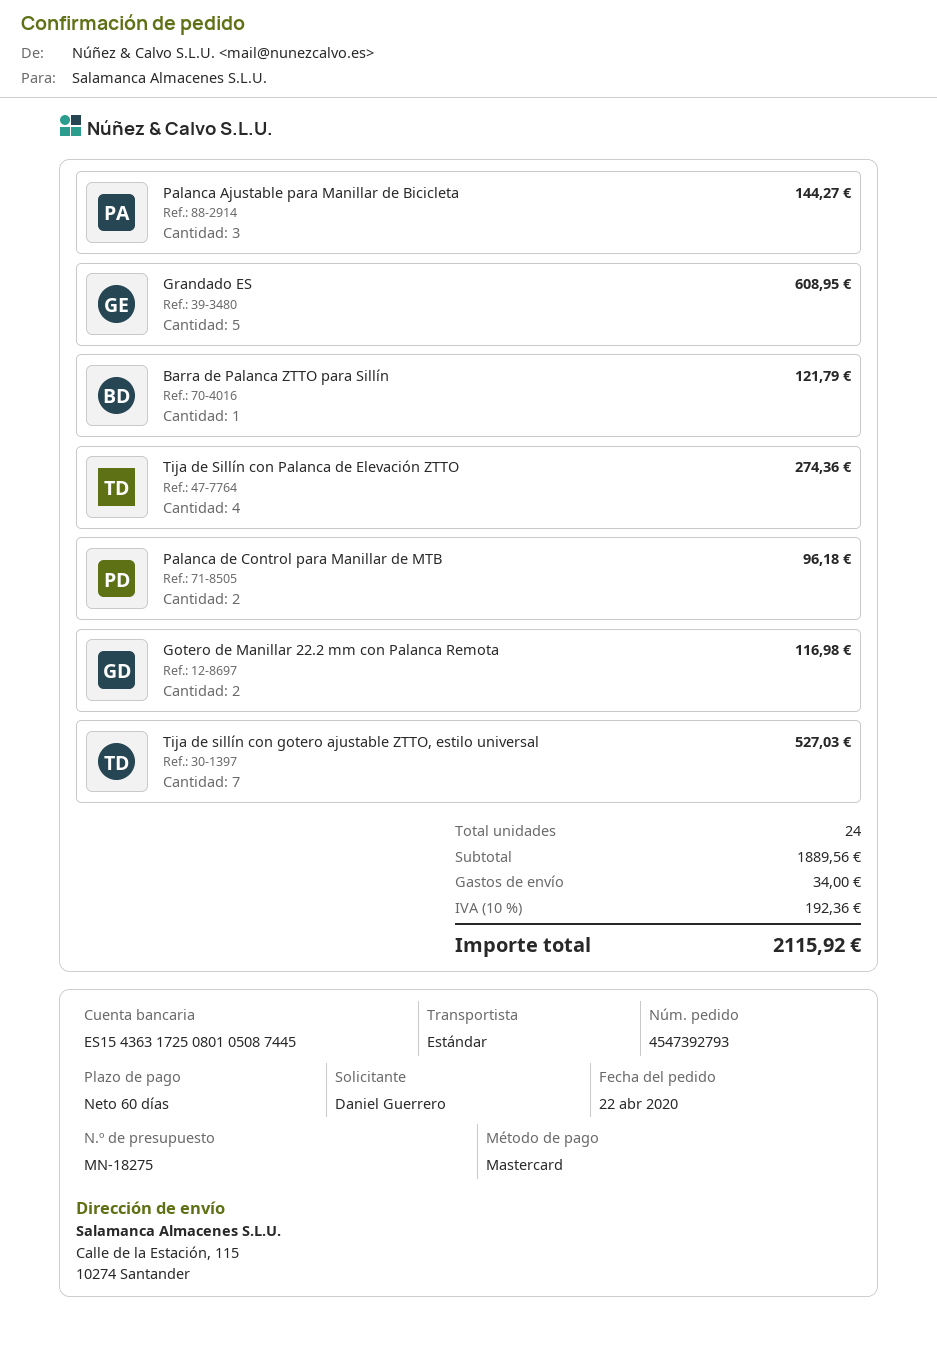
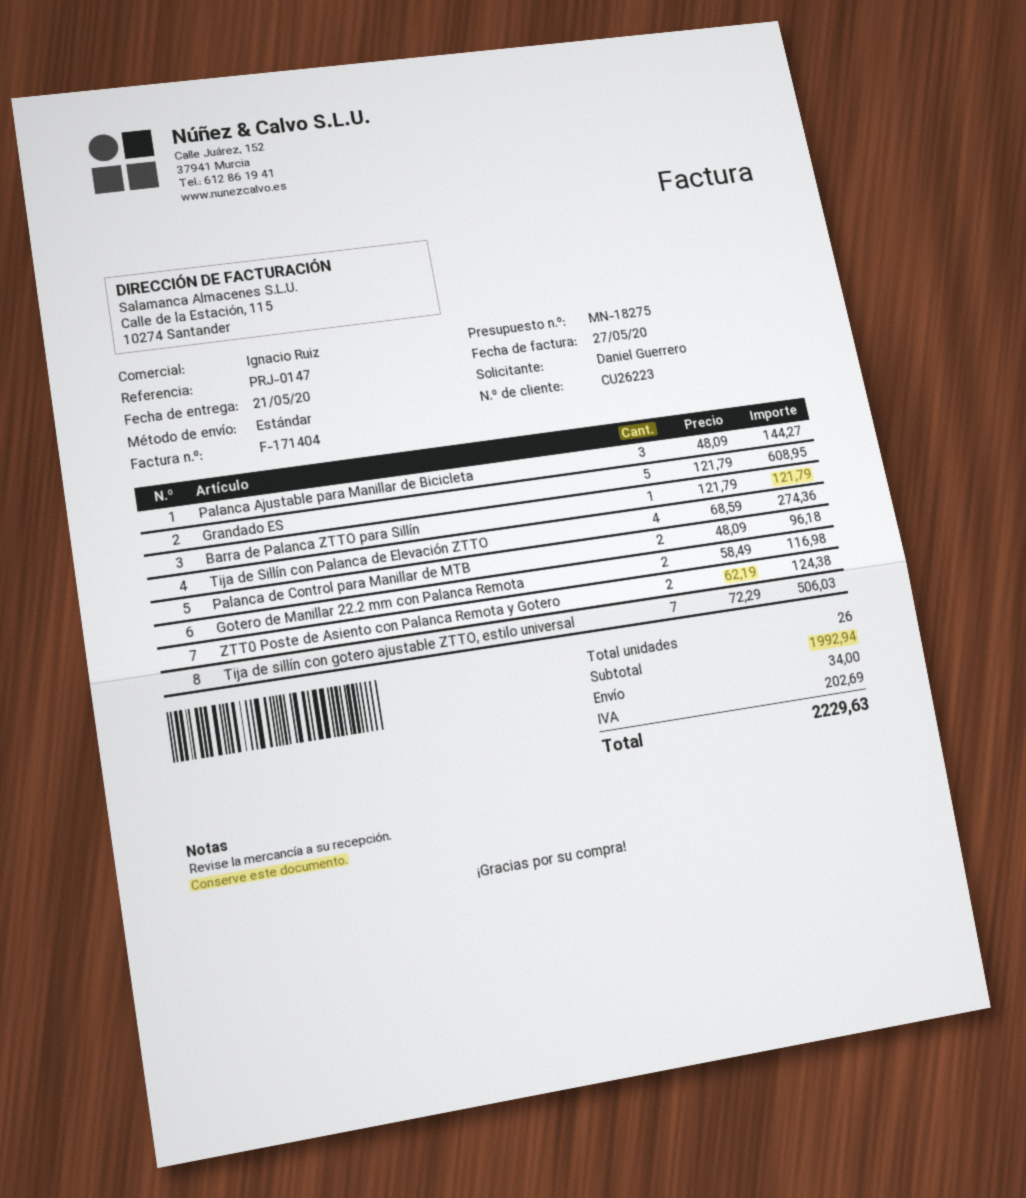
Tija de sillín con gotero ajustable ZTTO, estilo universal: 7 for 527.03 -> 7 for 506.03
ZTT0 Poste de Asiento con Palanca Remota y Gotero: none -> 2 for 124.38
total quantity: 24 -> 26
subtotal: 1889.56 -> 1992.94
tax: 192.36 -> 202.69
total: 2115.92 -> 2229.63

